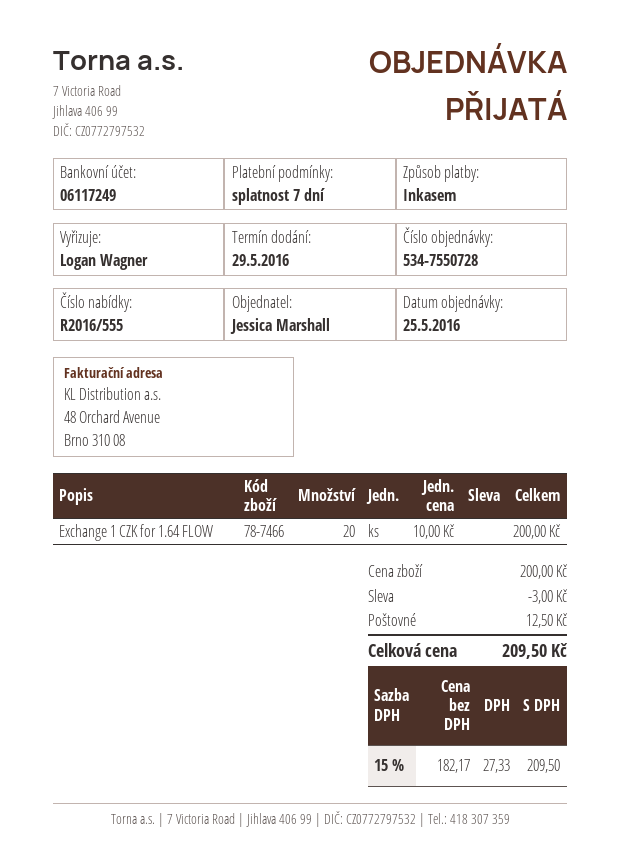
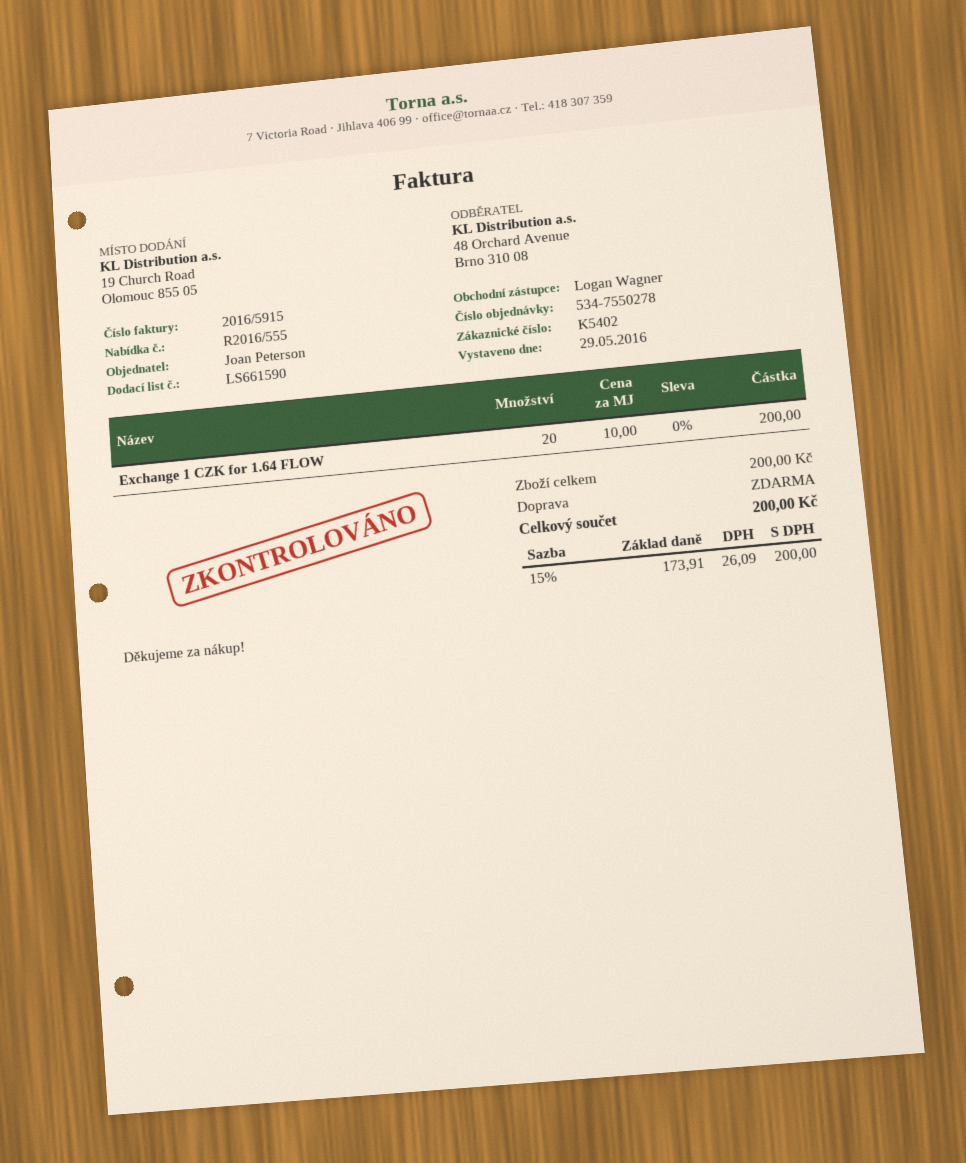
order number: 534-7550728 -> 534-7550278
ordered by: Jessica Marshall -> Joan Peterson
discount: 3.00 -> none
shipping: 12.50 -> 0.00
net: 182.17 -> 173.91
tax: 15% = 27.33 -> 15% = 26.09
total: 209.50 -> 200.00

